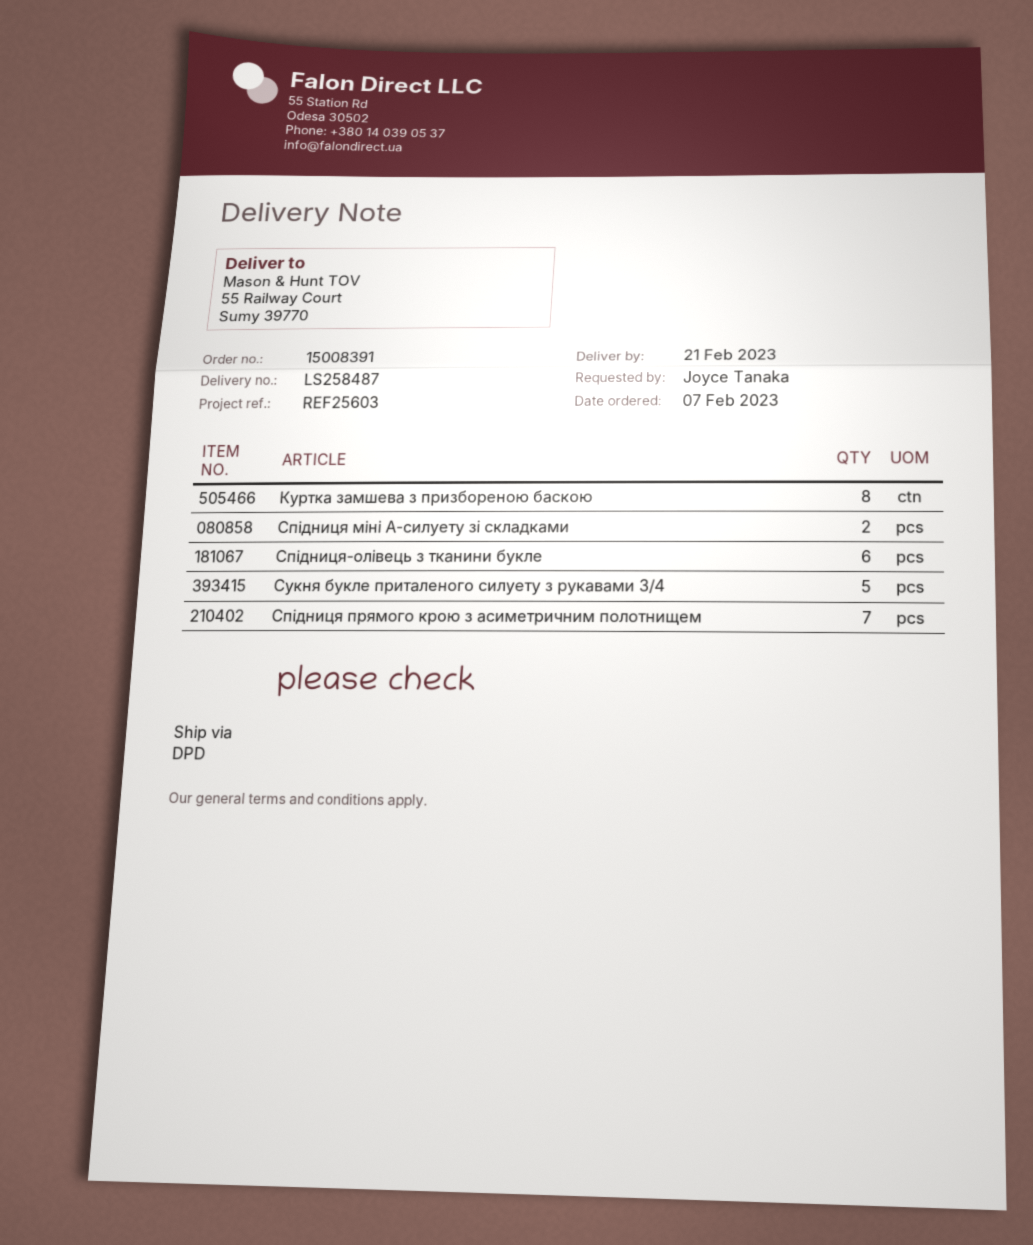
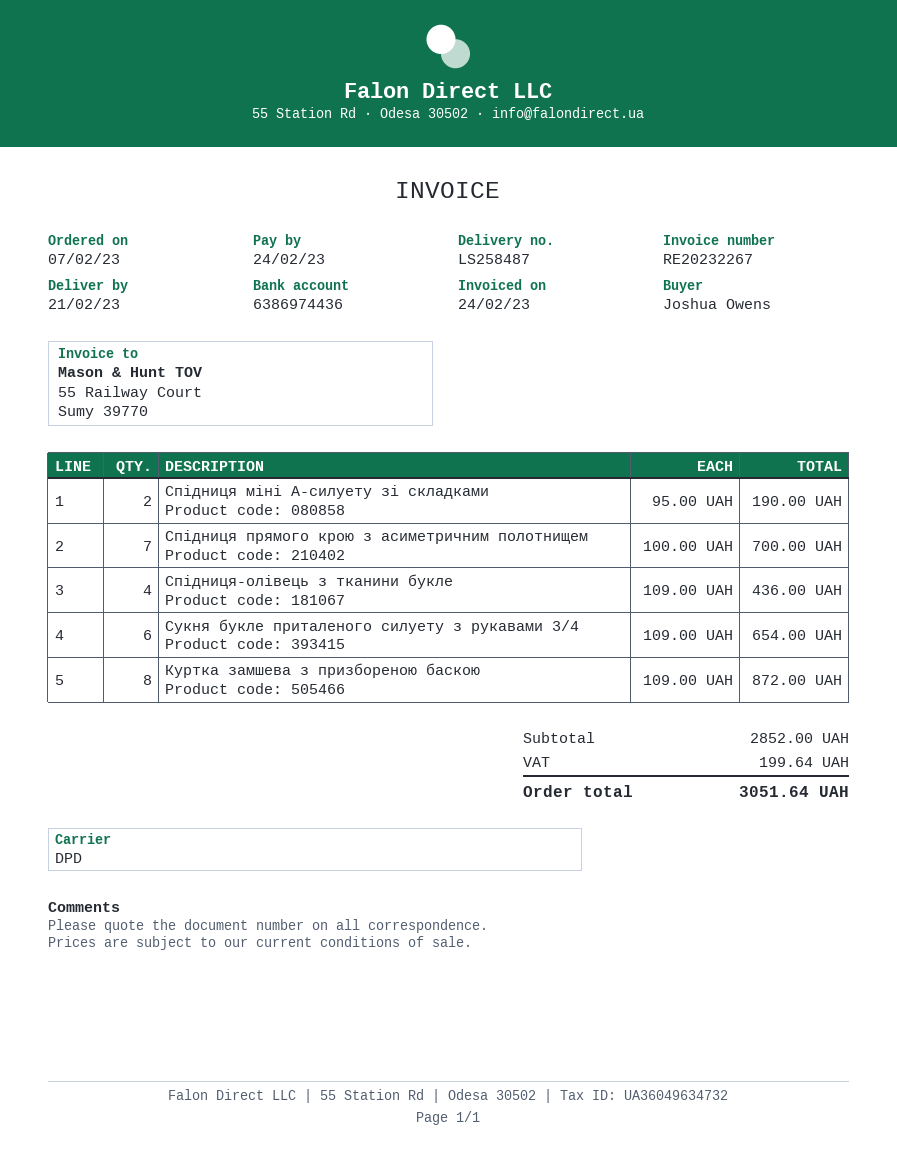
ordered by: Joyce Tanaka -> Joshua Owens
Спідниця-олівець з тканини букле: 6 -> 4
Сукня букле приталеного силуету з рукавами 3/4: 5 -> 6

